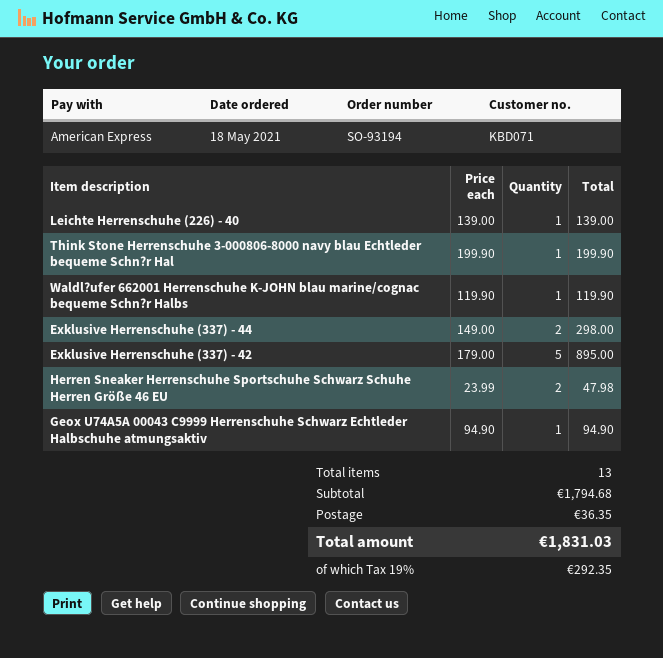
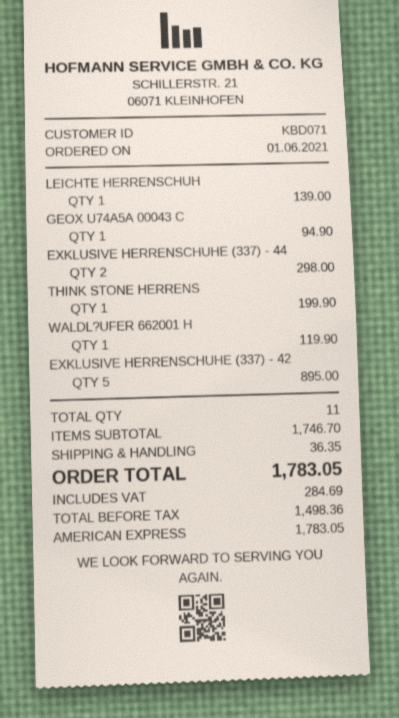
order date: 2021-05-18 -> 2021-06-01
Herren Sneaker Herrenschuhe Sportschuhe Schwarz Schuhe Herren Größe 46 EU: 2 for 47.98 -> none
total quantity: 13 -> 11
subtotal: 1794.68 -> 1746.70
tax: 292.35 -> 284.69
total: 1831.03 -> 1783.05

